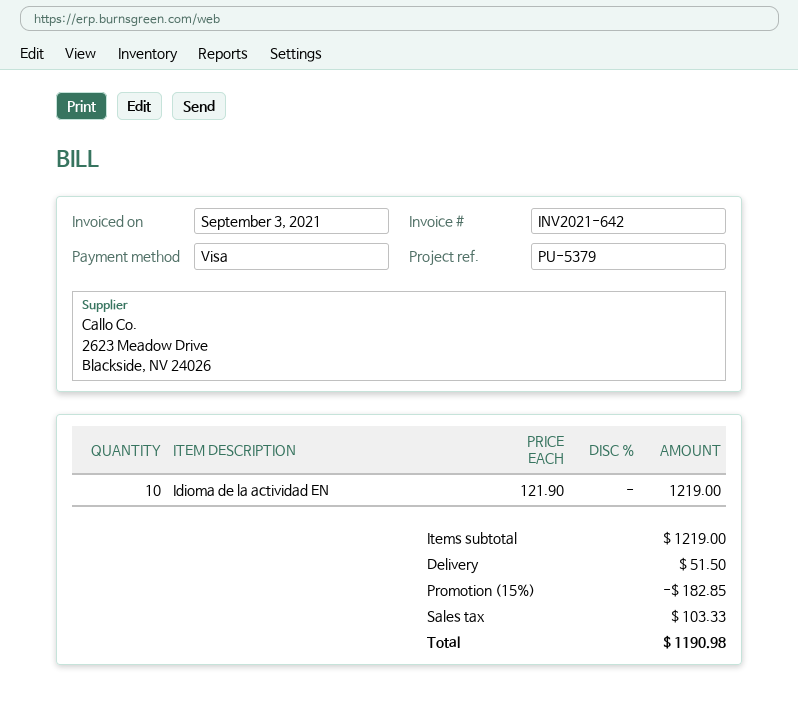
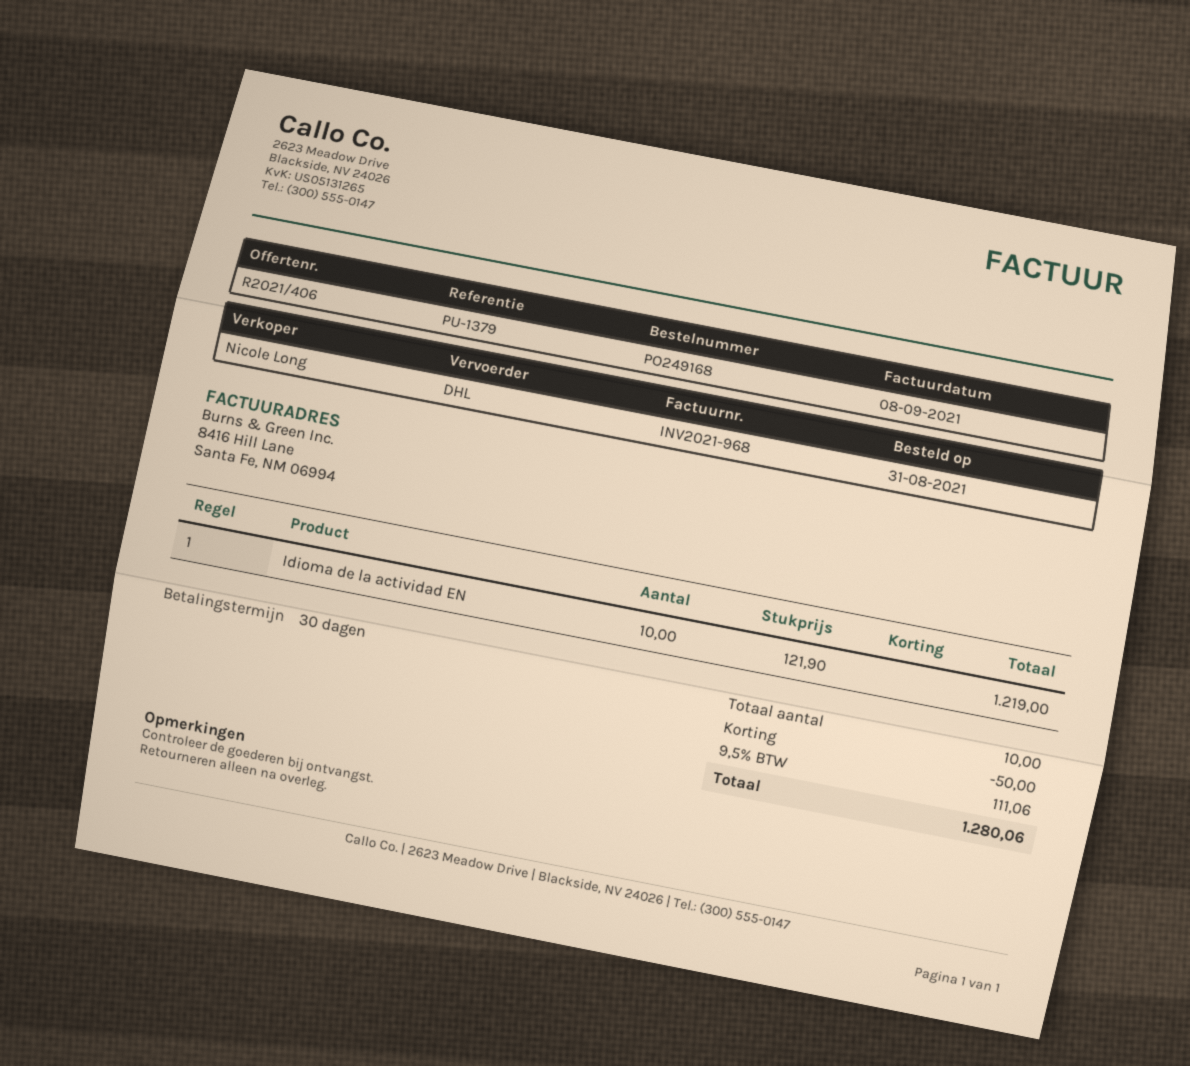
invoice number: INV2021-642 -> INV2021-968
invoice date: 2021-09-03 -> 2021-09-08
reference: PU-5379 -> PU-1379
discount: 182.85 -> 50.00
shipping: 51.50 -> none
tax: 103.33 -> 111.06
total: 1190.98 -> 1280.06

